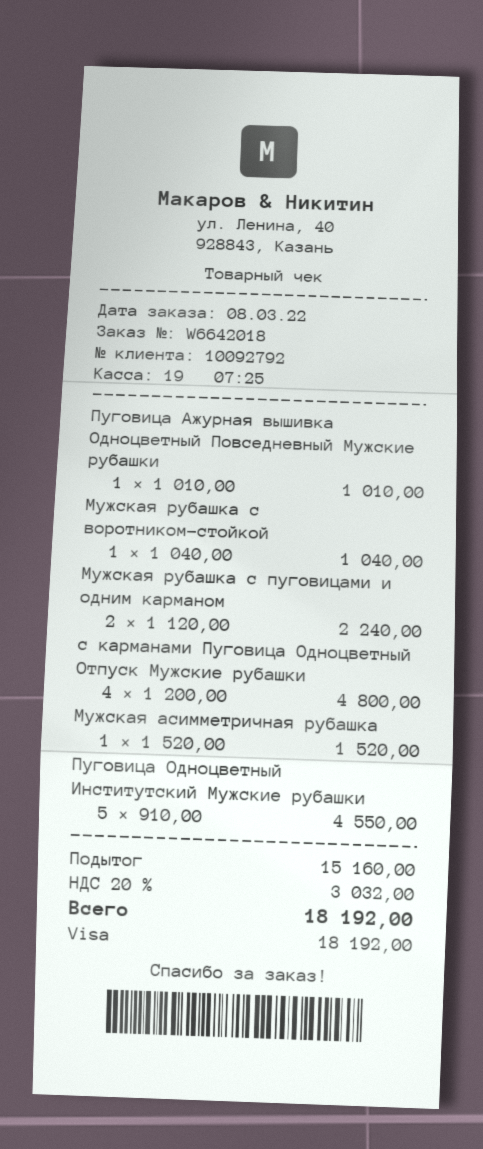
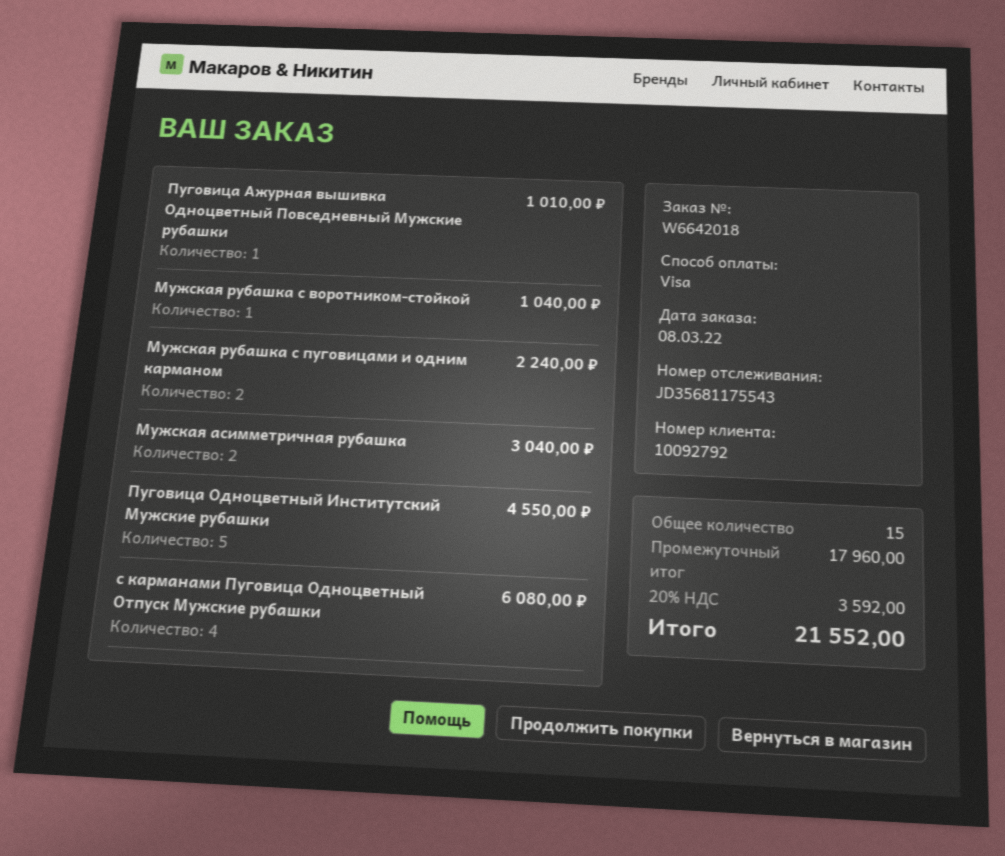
с карманами Пуговица Одноцветный Отпуск Мужские рубашки: 4 for 4800.00 -> 4 for 6080.00
Мужская асимметричная рубашка: 1 for 1520.00 -> 2 for 3040.00
subtotal: 15160.00 -> 17960.00
tax: 20% = 3032.00 -> 20% = 3592.00
total: 18192.00 -> 21552.00

